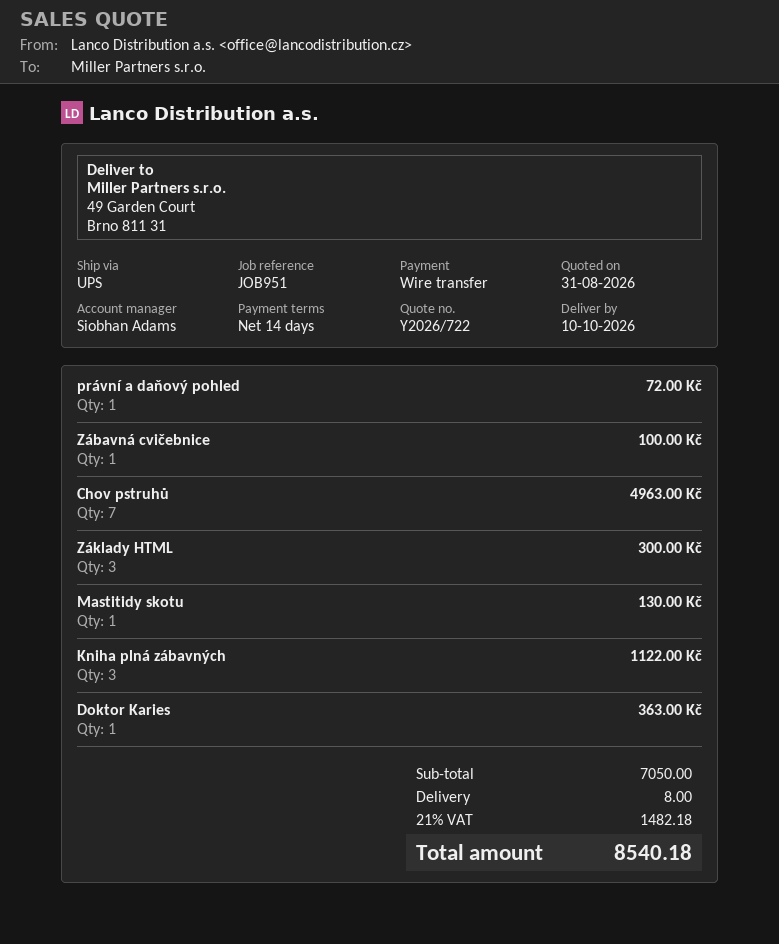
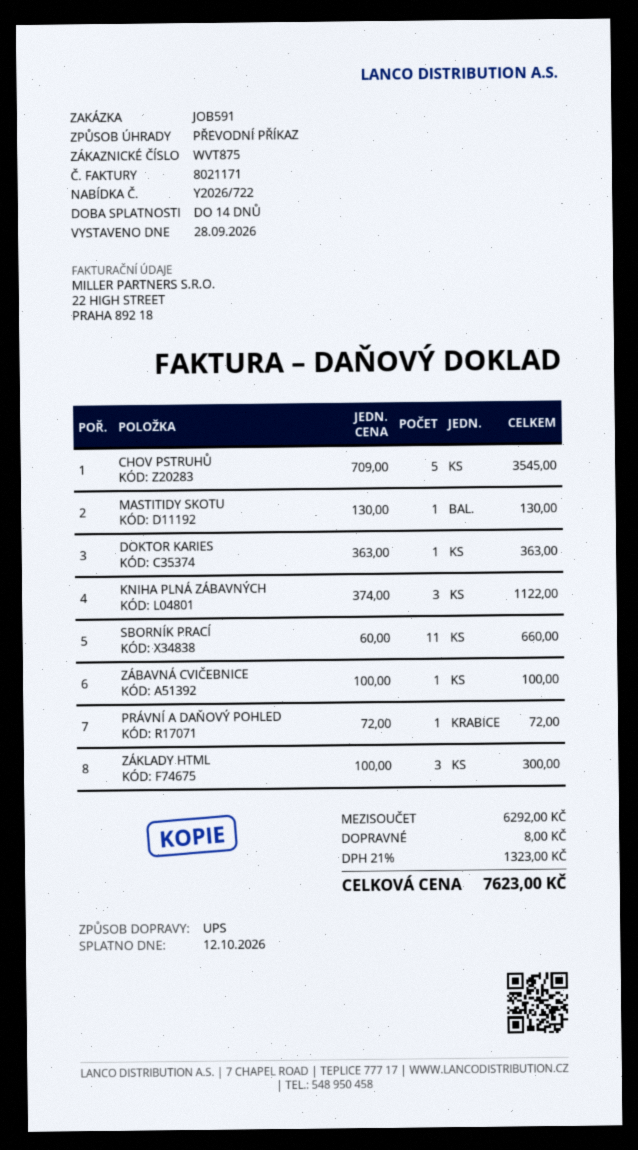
reference: JOB951 -> JOB591
Chov pstruhů: 7 for 4963.00 -> 5 for 3545.00
SBORNÍK PRACÍ: none -> 11 for 660.00
subtotal: 7050.00 -> 6292.00
tax: 21% = 1482.18 -> 21% = 1323.00
total: 8540.18 -> 7623.00

